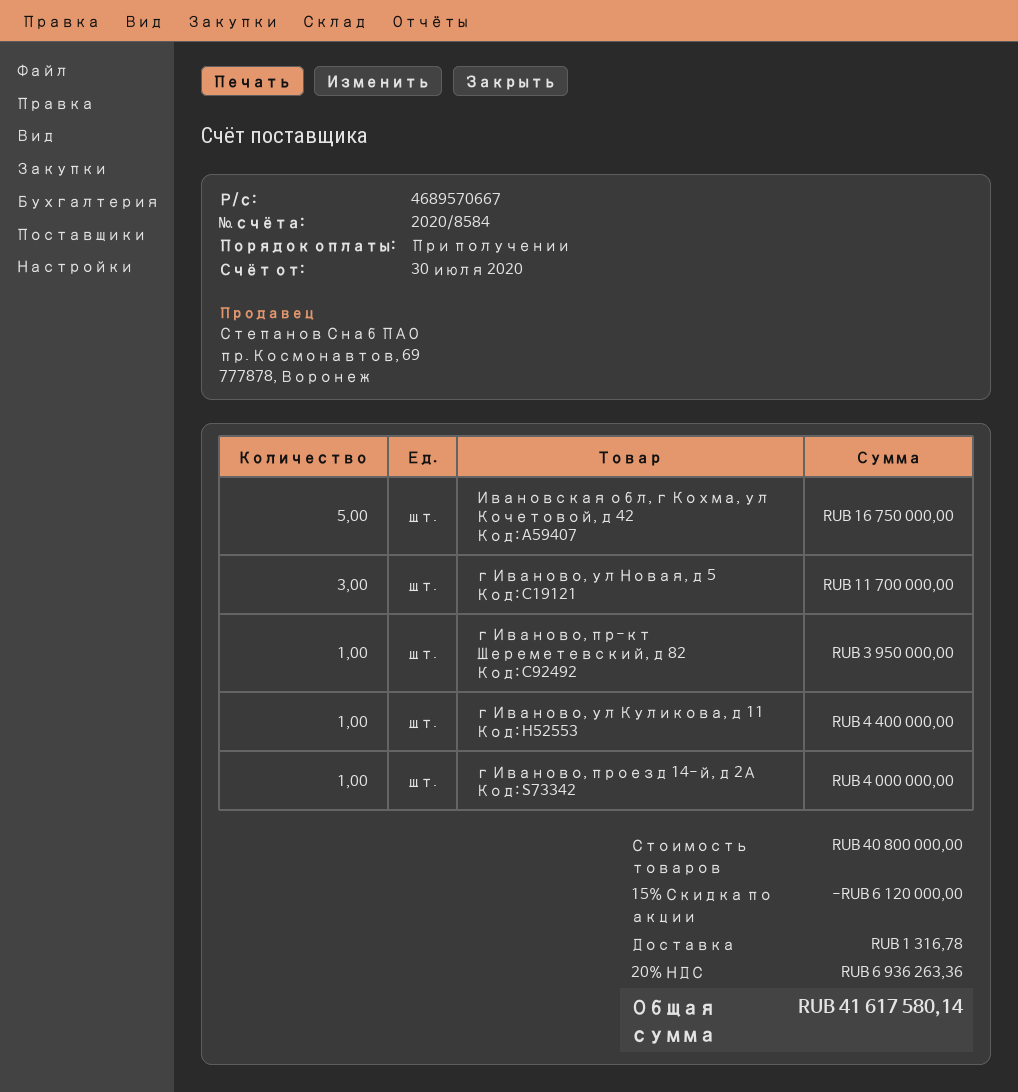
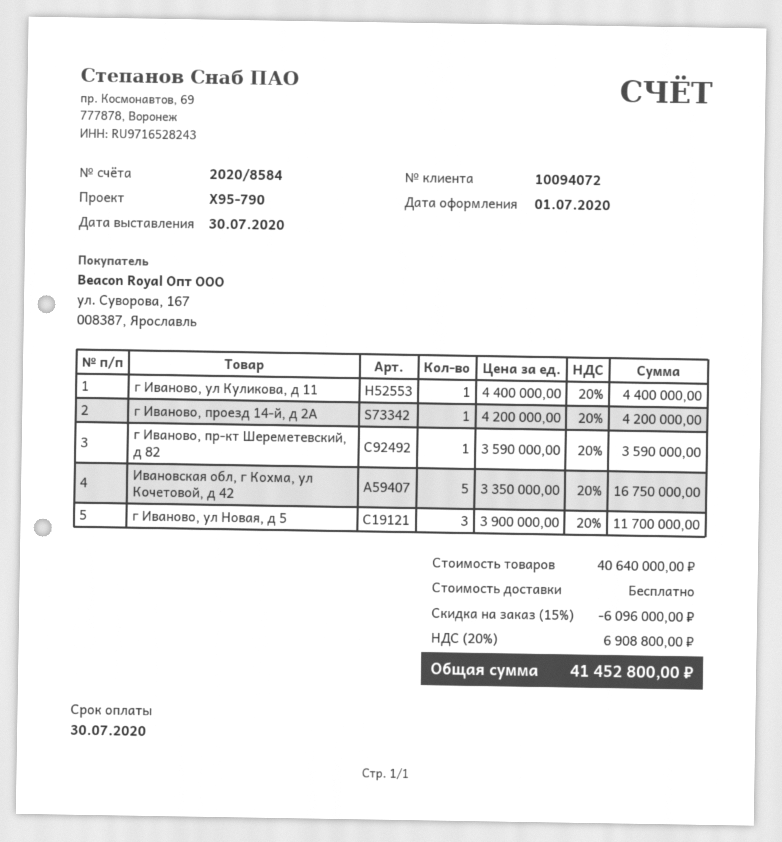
г Иваново, пр-кт Шереметевский, д 82: 1 for 3950000.00 -> 1 for 3590000.00
г Иваново, проезд 14-й, д 2А: 1 for 4000000.00 -> 1 for 4200000.00
subtotal: 40800000.00 -> 40640000.00
discount: 15% = 6120000.00 -> 15% = 6096000.00
shipping: 1316.78 -> 0.00
tax: 20% = 6936263.36 -> 20% = 6908800.00
total: 41617580.14 -> 41452800.00

